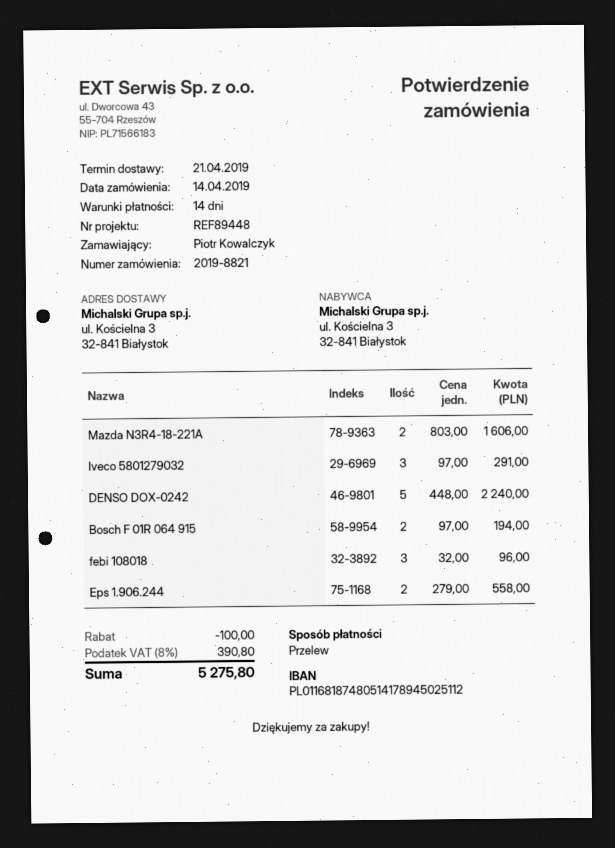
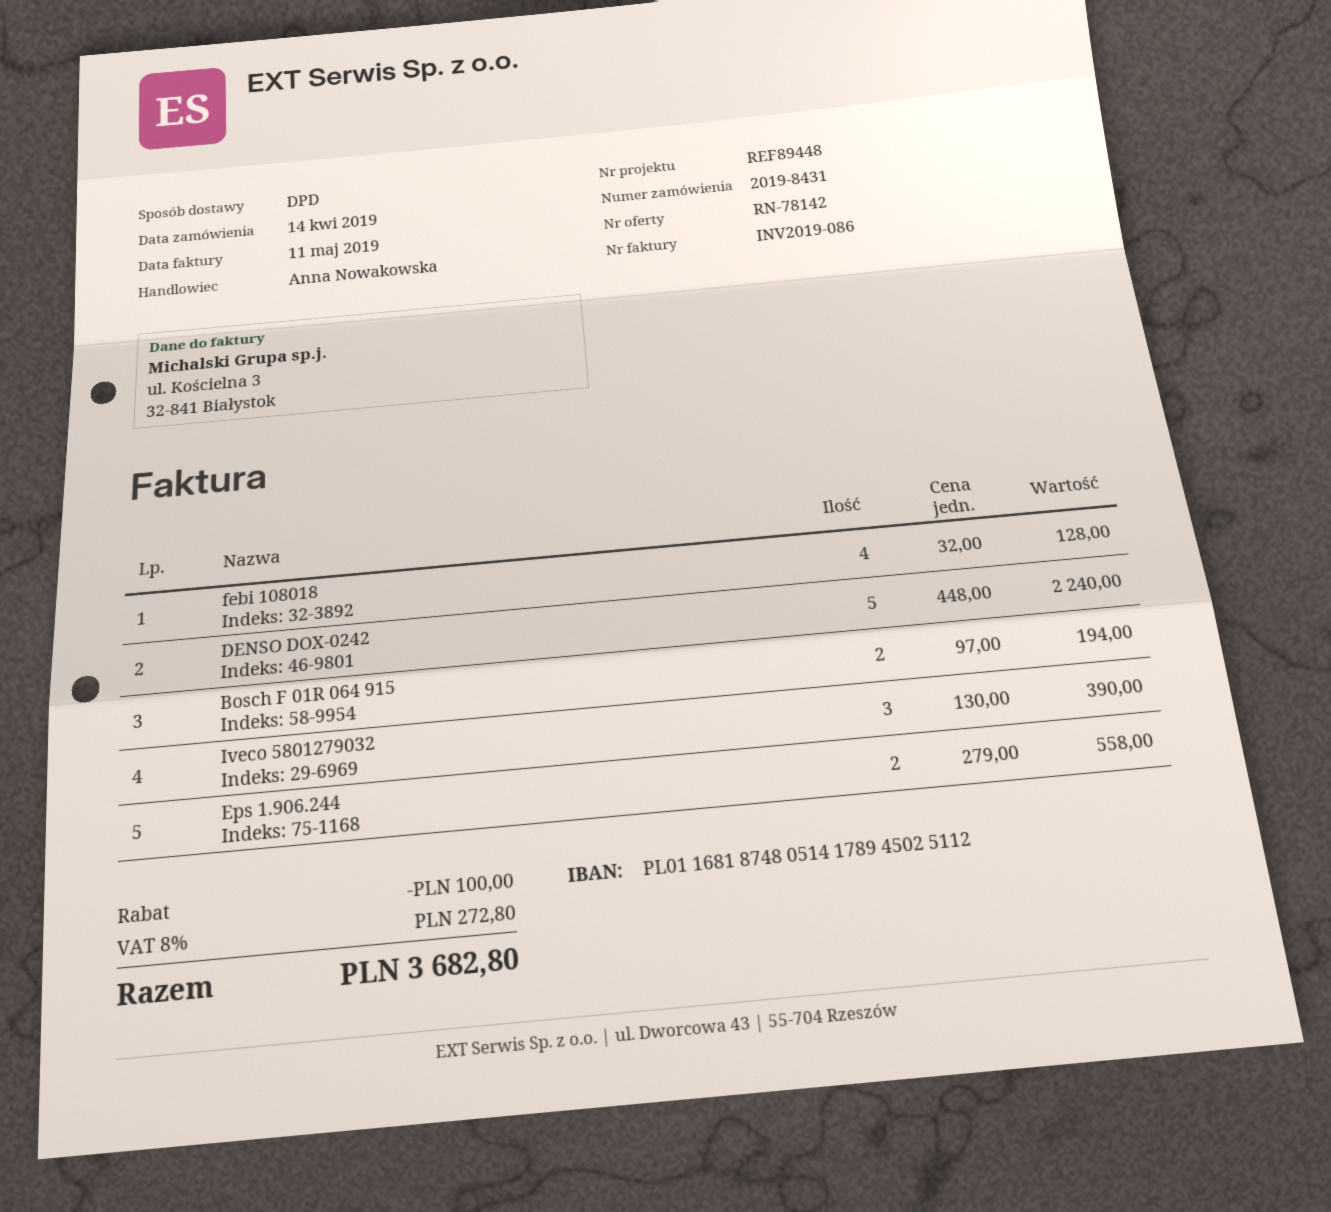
order number: 2019-8821 -> 2019-8431
Mazda N3R4-18-221A: 2 x 803.00 = 1606.00 -> none
Iveco 5801279032: 3 x 97.00 = 291.00 -> 3 x 130.00 = 390.00
febi 108018: 3 x 32.00 = 96.00 -> 4 x 32.00 = 128.00
tax: 8% = 390.80 -> 8% = 272.80
total: 5275.80 -> 3682.80

